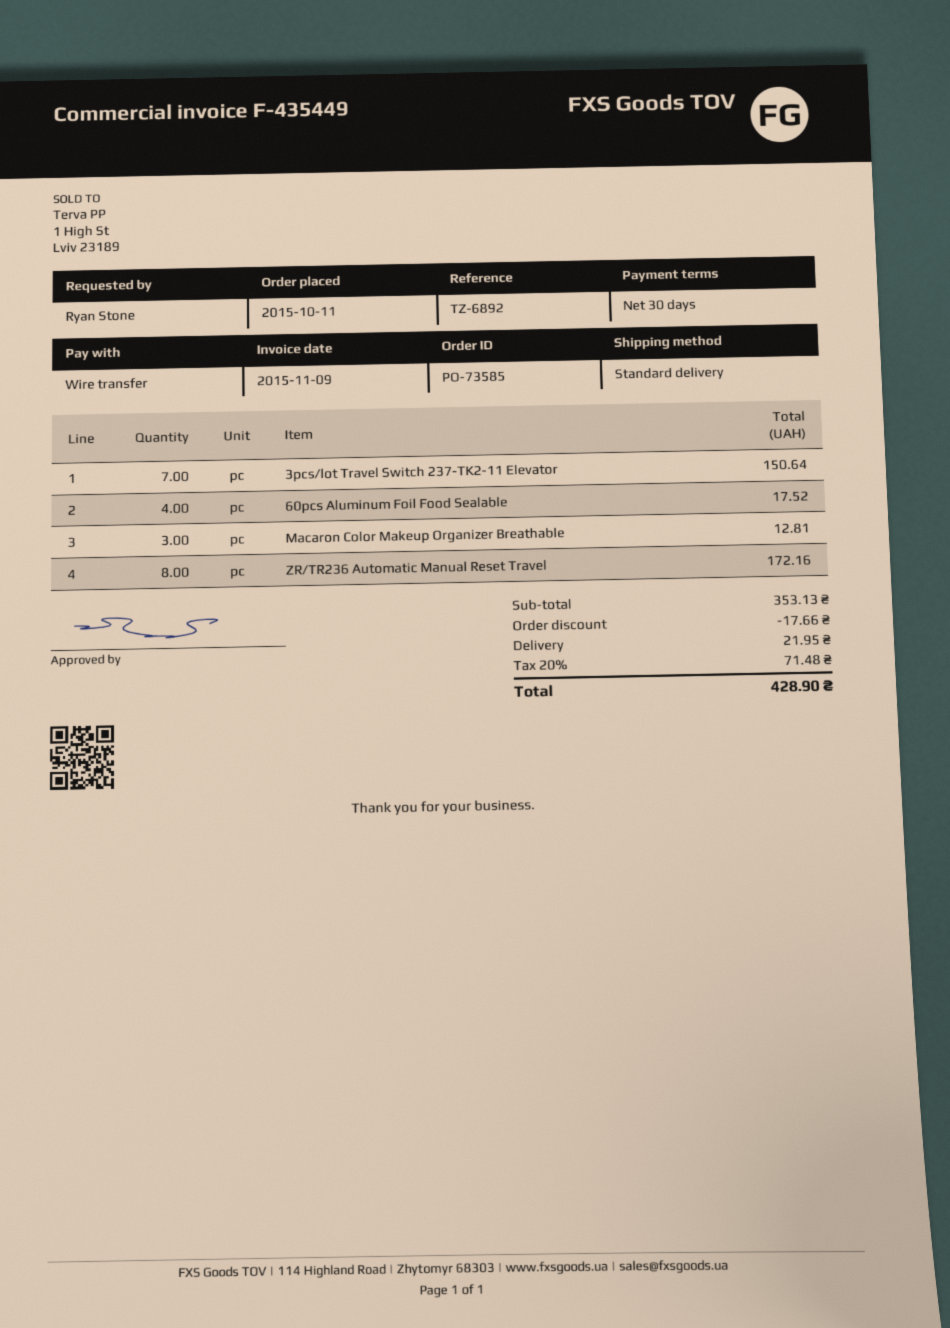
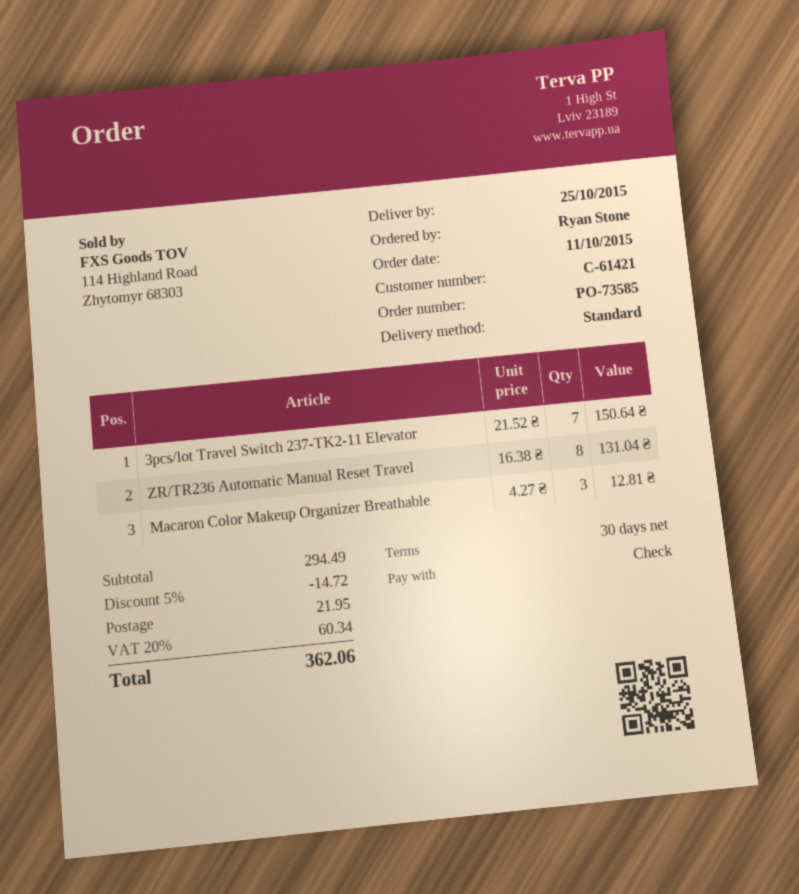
payment method: bank transfer -> cheque
60pcs Aluminum Foil Food Sealable: 4 for 17.52 -> none
ZR/TR236 Automatic Manual Reset Travel: 8 for 172.16 -> 8 for 131.04
subtotal: 353.13 -> 294.49
discount: 17.66 -> 14.72
tax: 20% = 71.48 -> 20% = 60.34
total: 428.90 -> 362.06

